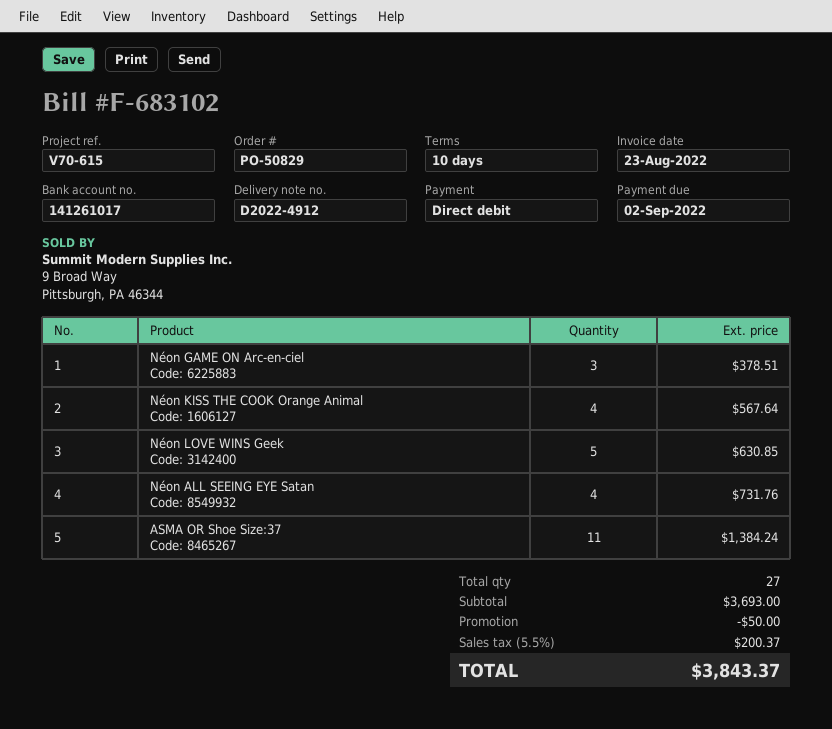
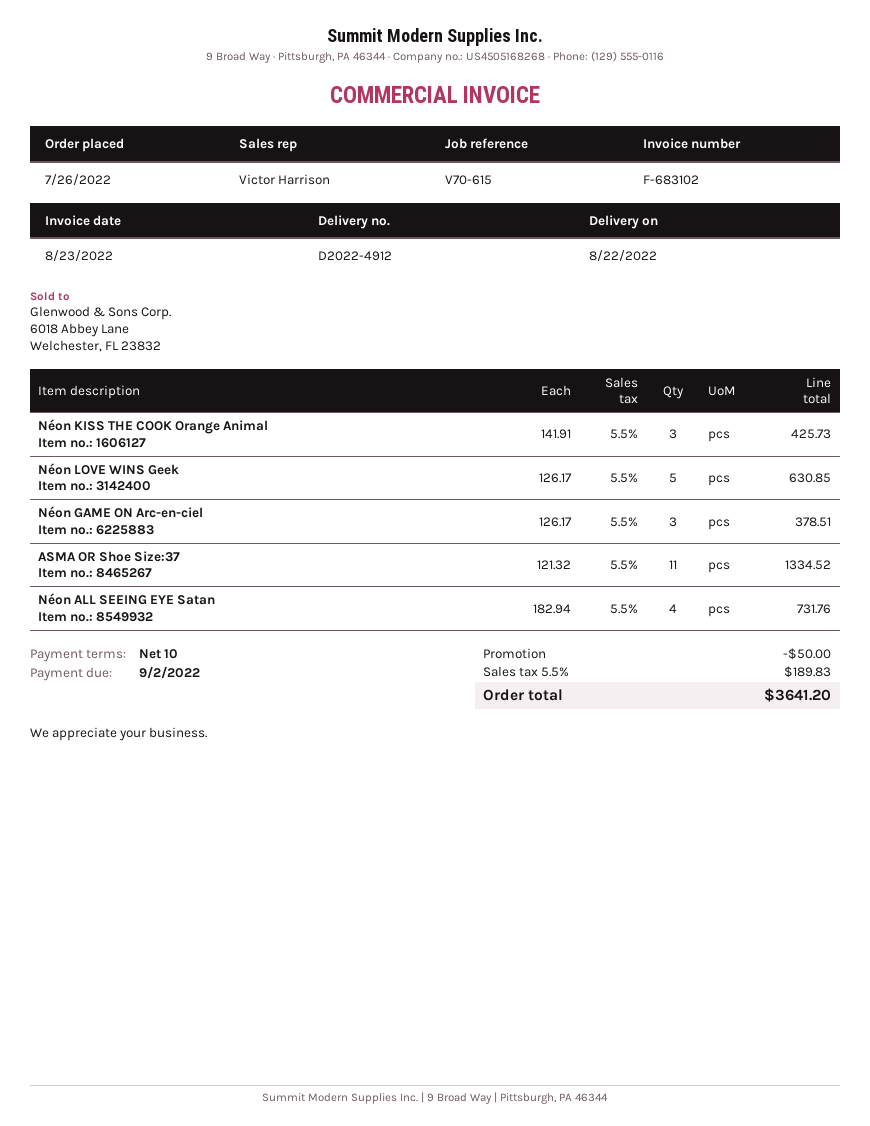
Néon KISS THE COOK Orange Animal: 4 for 567.64 -> 3 for 425.73
ASMA OR Shoe Size:37: 11 for 1384.24 -> 11 for 1334.52
tax: 5.5% = 200.37 -> 5.5% = 189.83
total: 3843.37 -> 3641.20

